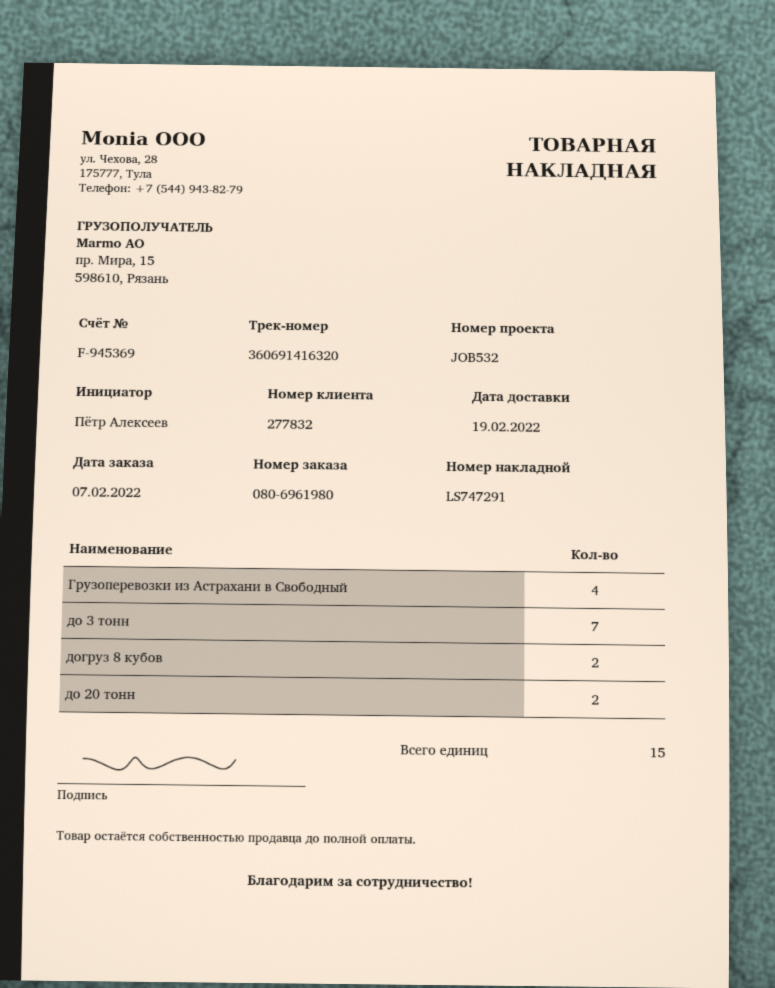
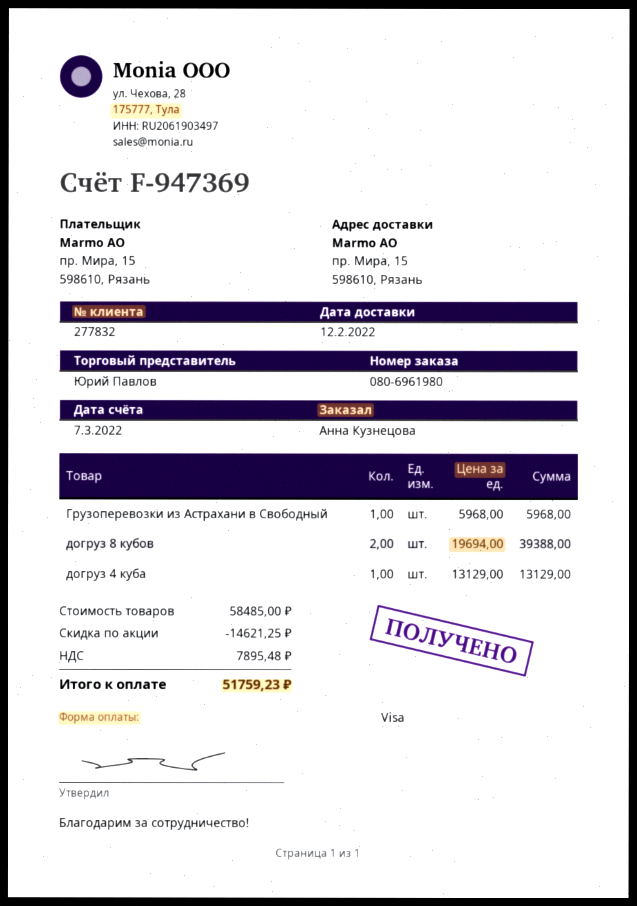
delivery date: 2022-02-19 -> 2022-02-12
invoice number: F-945369 -> F-947369
ordered by: Пётр Алексеев -> Анна Кузнецова
Грузоперевозки из Астрахани в Свободный: 4 -> 1
до 3 тонн: 7 -> none
до 20 тонн: 2 -> none
догруз 4 куба: none -> 1

